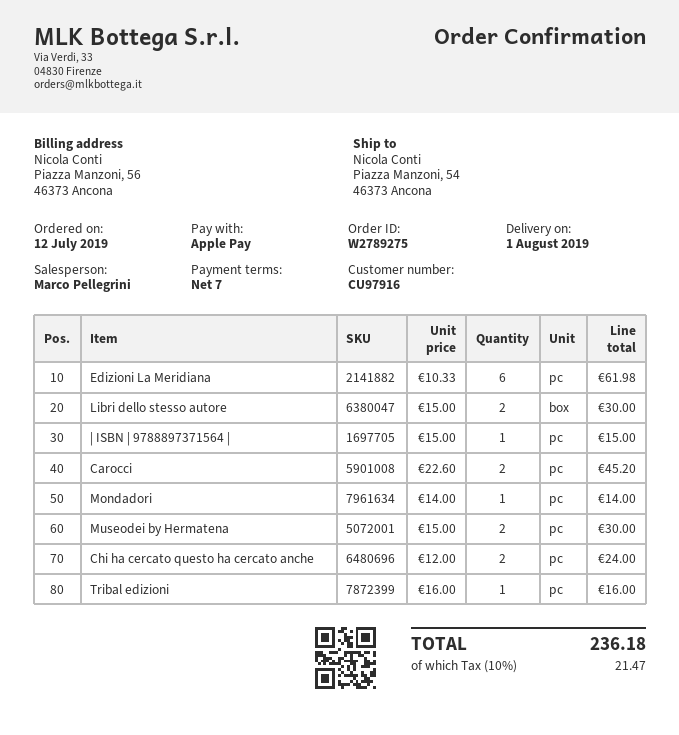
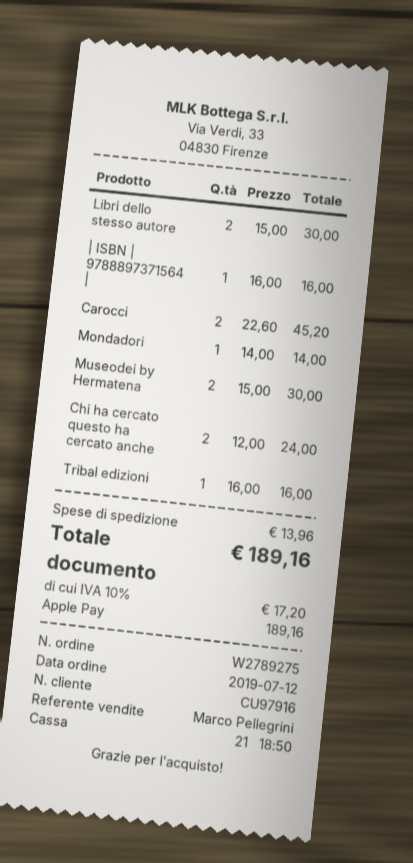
Edizioni La Meridiana: 6 x 10.33 = 61.98 -> none
| ISBN | 9788897371564 |: 1 x 15.00 = 15.00 -> 1 x 16.00 = 16.00
shipping: none -> 13.96
tax: 10% = 21.47 -> 10% = 17.20
total: 236.18 -> 189.16

